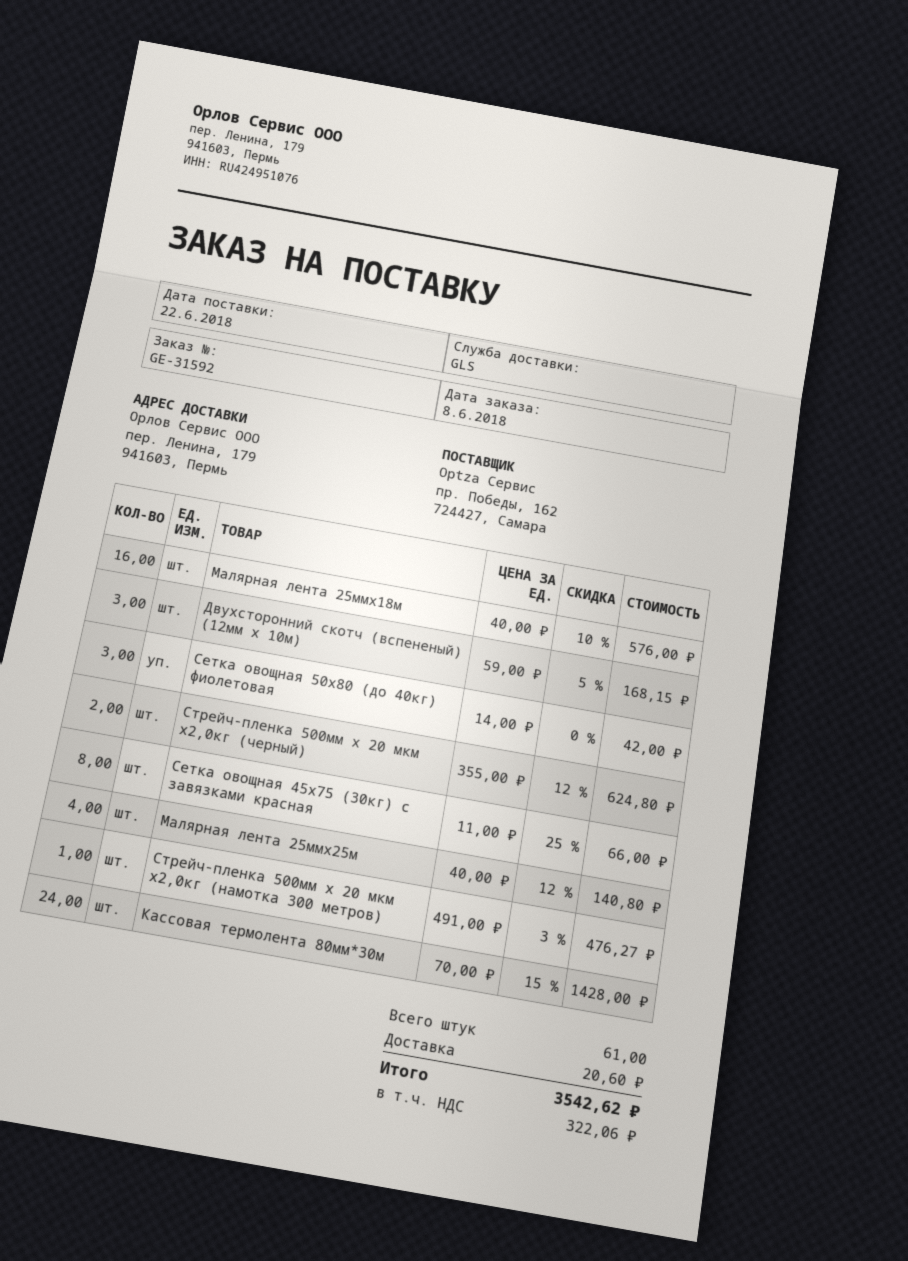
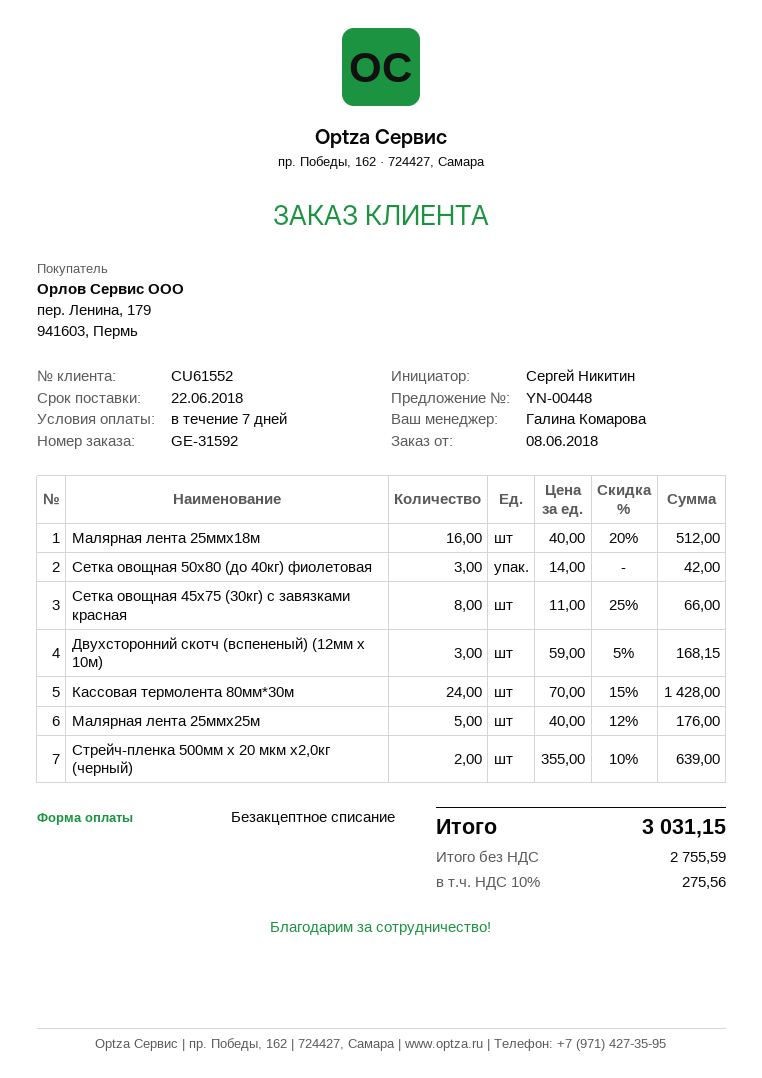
Малярная лента 25ммх18м: 16 x 40.00 - 10% = 576.00 -> 16 x 40.00 - 20% = 512.00
Стрейч-пленка 500мм х 20 мкм х2,0кг (черный): 2 x 355.00 - 12% = 624.80 -> 2 x 355.00 - 10% = 639.00
Малярная лента 25ммх25м: 4 x 40.00 - 12% = 140.80 -> 5 x 40.00 - 12% = 176.00
Стрейч-пленка 500мм х 20 мкм х2,0кг (намотка 300 метров): 1 x 491.00 - 3% = 476.27 -> none
shipping: 20.60 -> none
tax: 322.06 -> 275.56
total: 3542.62 -> 3031.15

